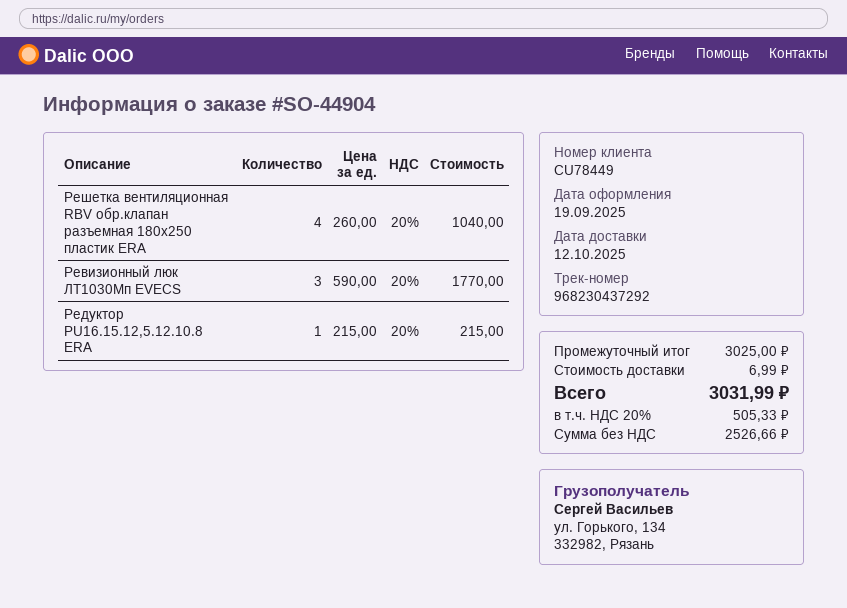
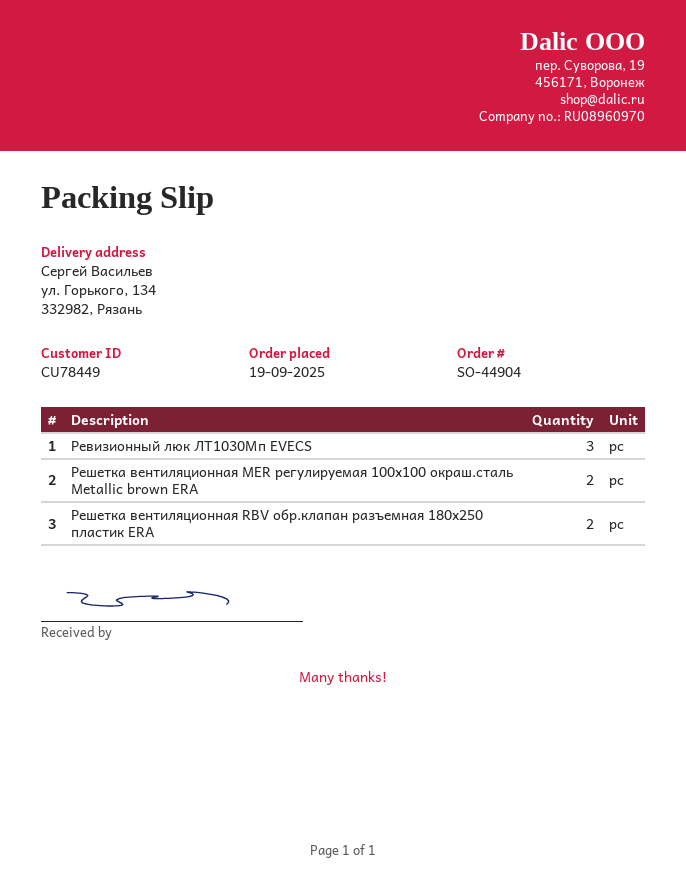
Решетка вентиляционная RBV обр.клапан разъемная 180x250 пластик ERA: 4 -> 2
Редуктор PU16.15.12,5.12.10.8 ERA: 1 -> none
Решетка вентиляционная MER регулируемая 100x100 окраш.сталь Metallic brown ERA: none -> 2

